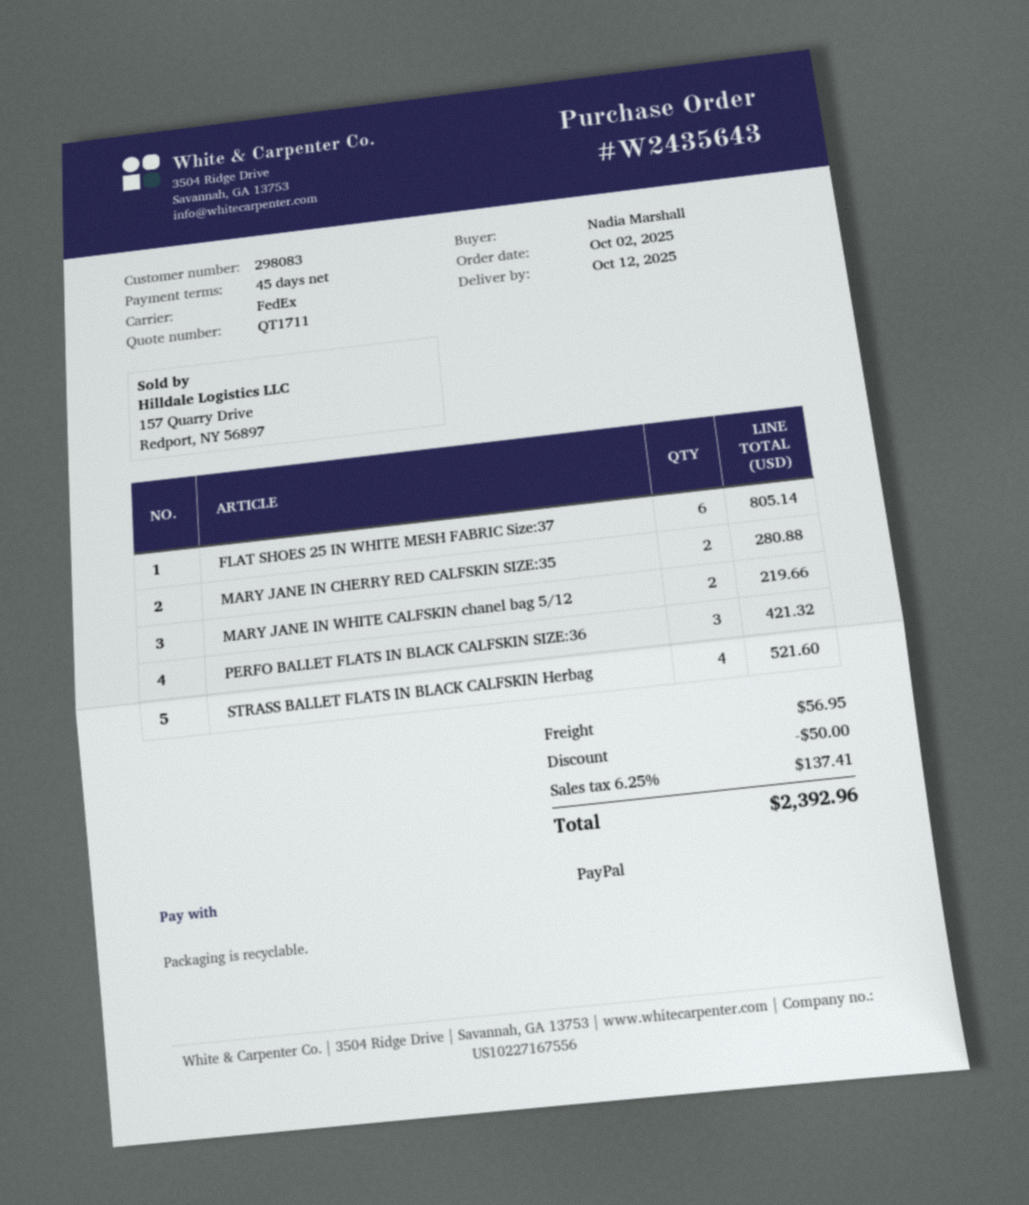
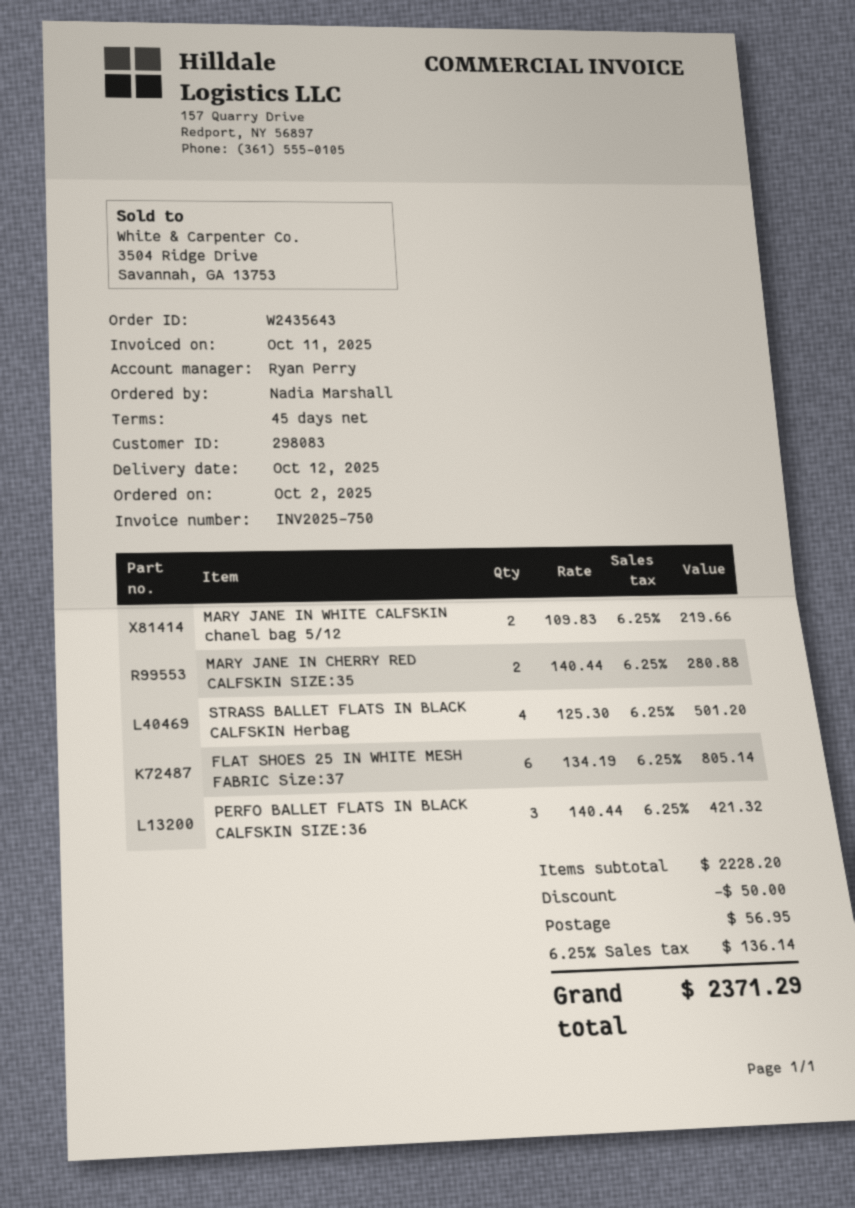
STRASS BALLET FLATS IN BLACK CALFSKIN Herbag: 4 for 521.60 -> 4 for 501.20
tax: 6.25% = 137.41 -> 6.25% = 136.14
total: 2392.96 -> 2371.29

